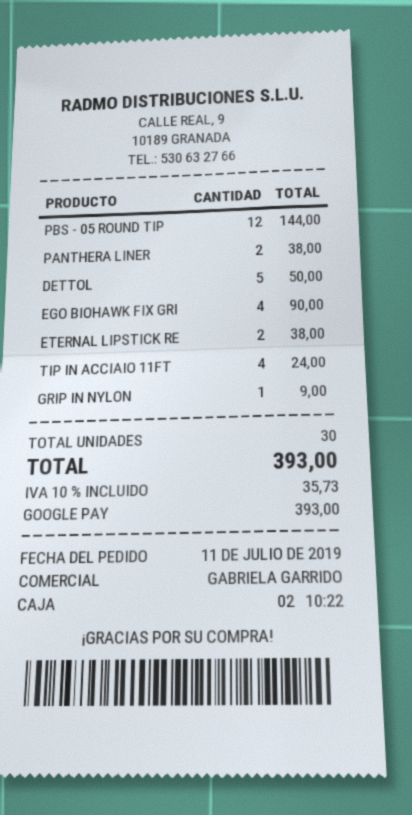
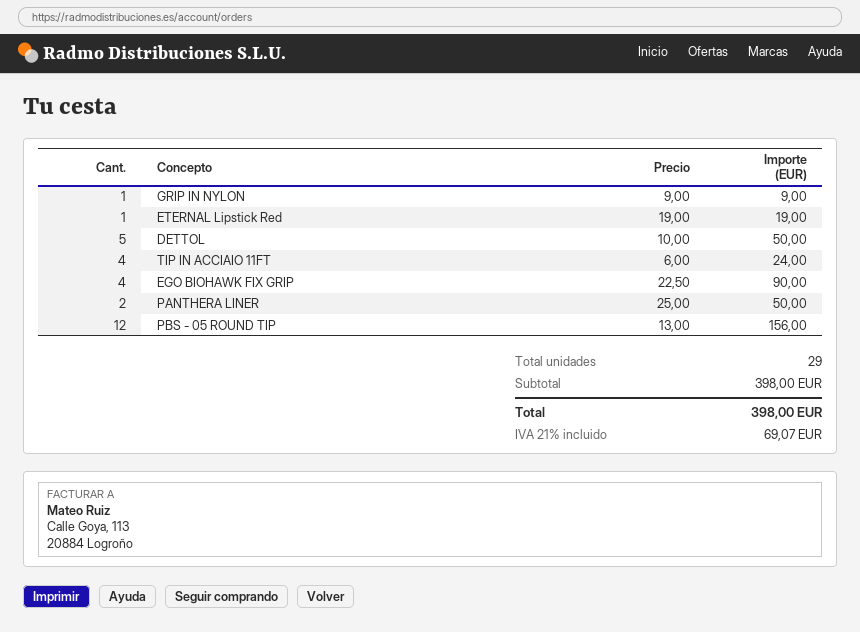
PBS - 05 ROUND TIP: 12 for 144.00 -> 12 for 156.00
PANTHERA LINER: 2 for 38.00 -> 2 for 50.00
ETERNAL LIPSTICK RE: 2 for 38.00 -> 1 for 19.00
total quantity: 30 -> 29
tax: 10% = 35.73 -> 21% = 69.07
total: 393.00 -> 398.00

